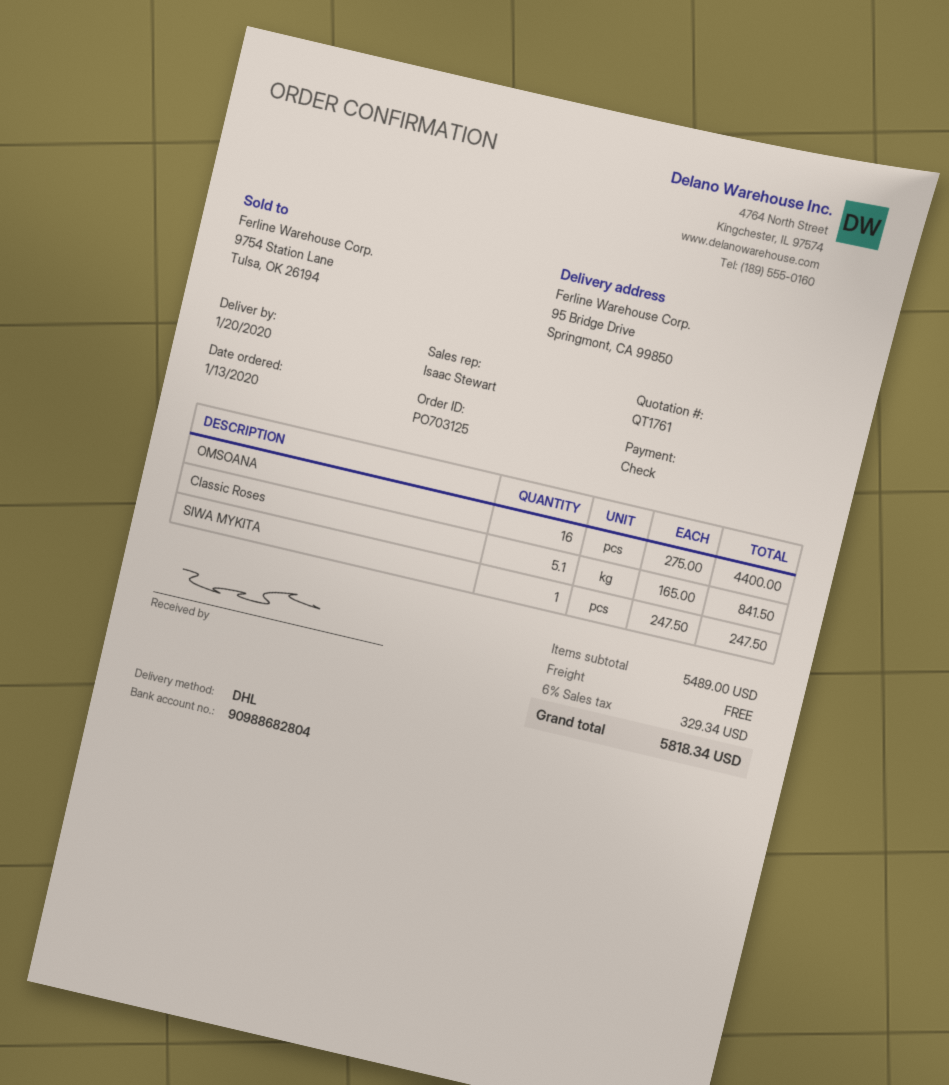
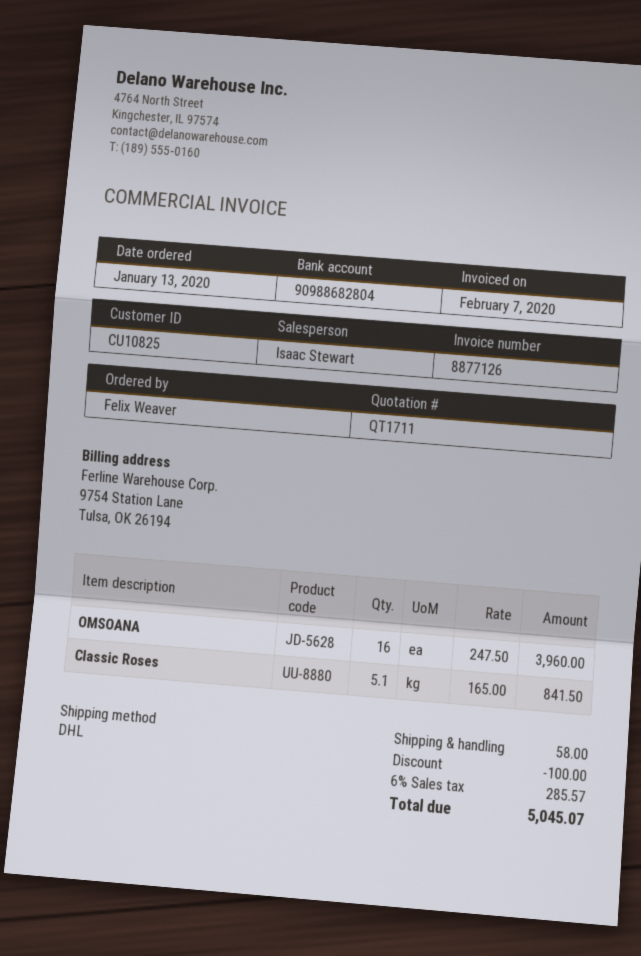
quote number: QT1761 -> QT1711
OMSOANA: 16 x 275.00 = 4400.00 -> 16 x 247.50 = 3960.00
SIWA MYKITA: 1 x 247.50 = 247.50 -> none
discount: none -> 100.00
shipping: 0.00 -> 58.00
tax: 6% = 329.34 -> 6% = 285.57
total: 5818.34 -> 5045.07

